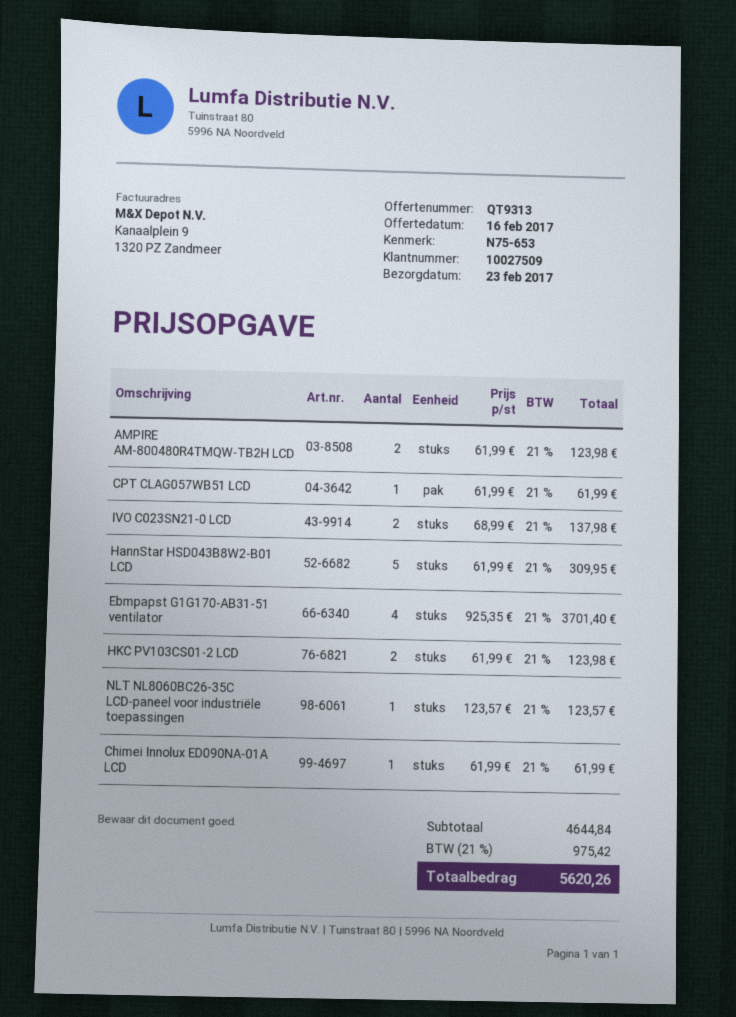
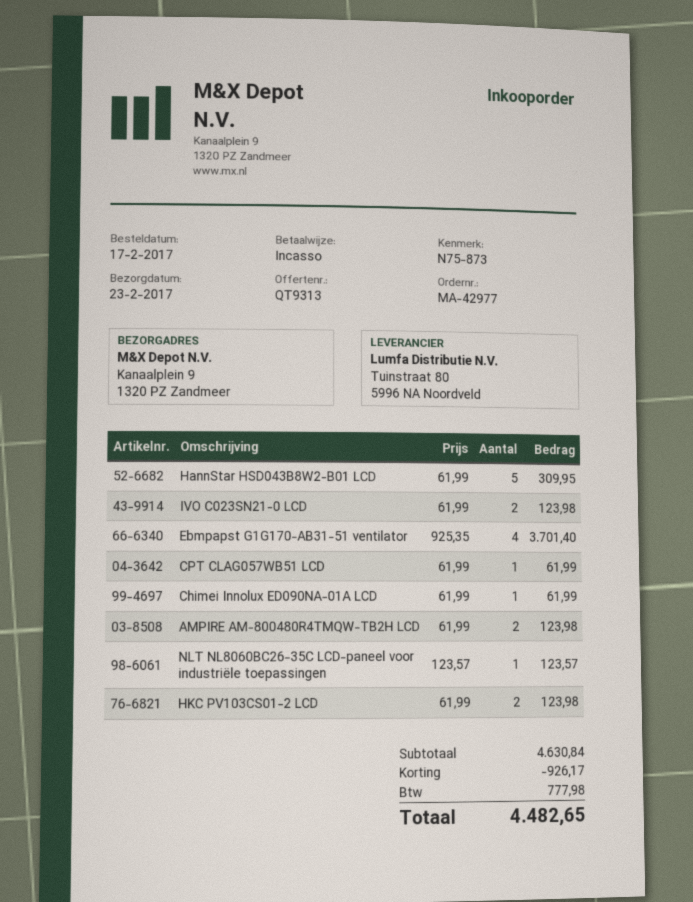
reference: N75-653 -> N75-873
IVO C023SN21-0 LCD: 2 x 68.99 = 137.98 -> 2 x 61.99 = 123.98
subtotal: 4644.84 -> 4630.84
discount: none -> 926.17
tax: 975.42 -> 777.98
total: 5620.26 -> 4482.65

